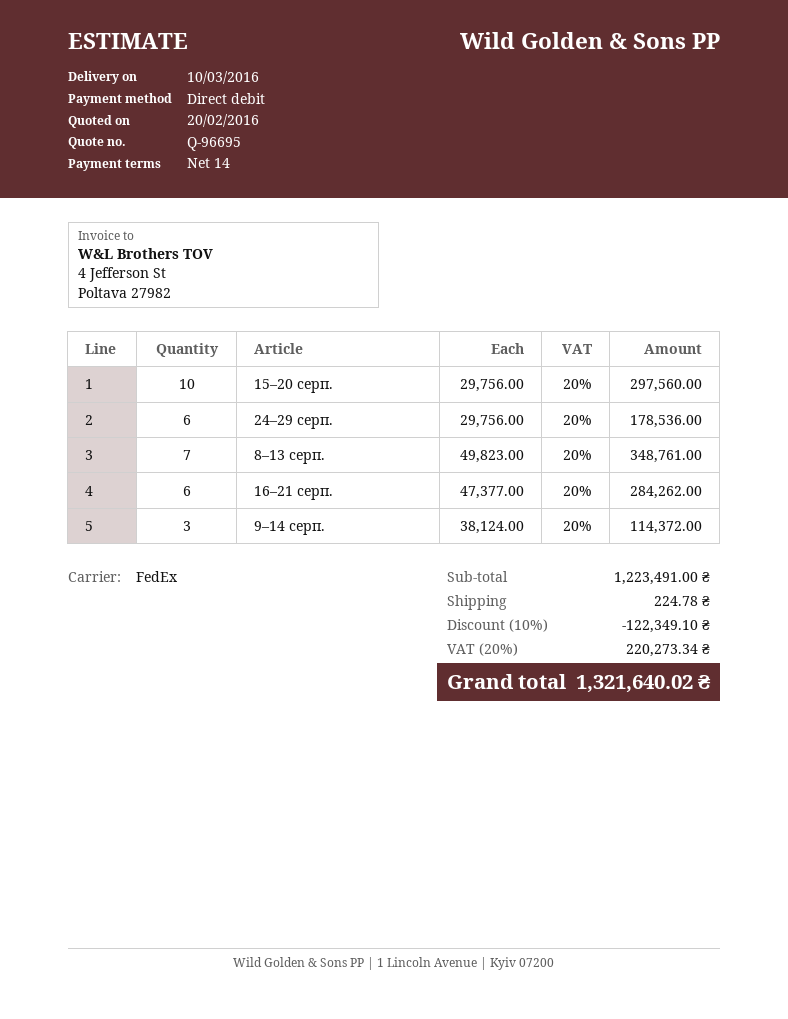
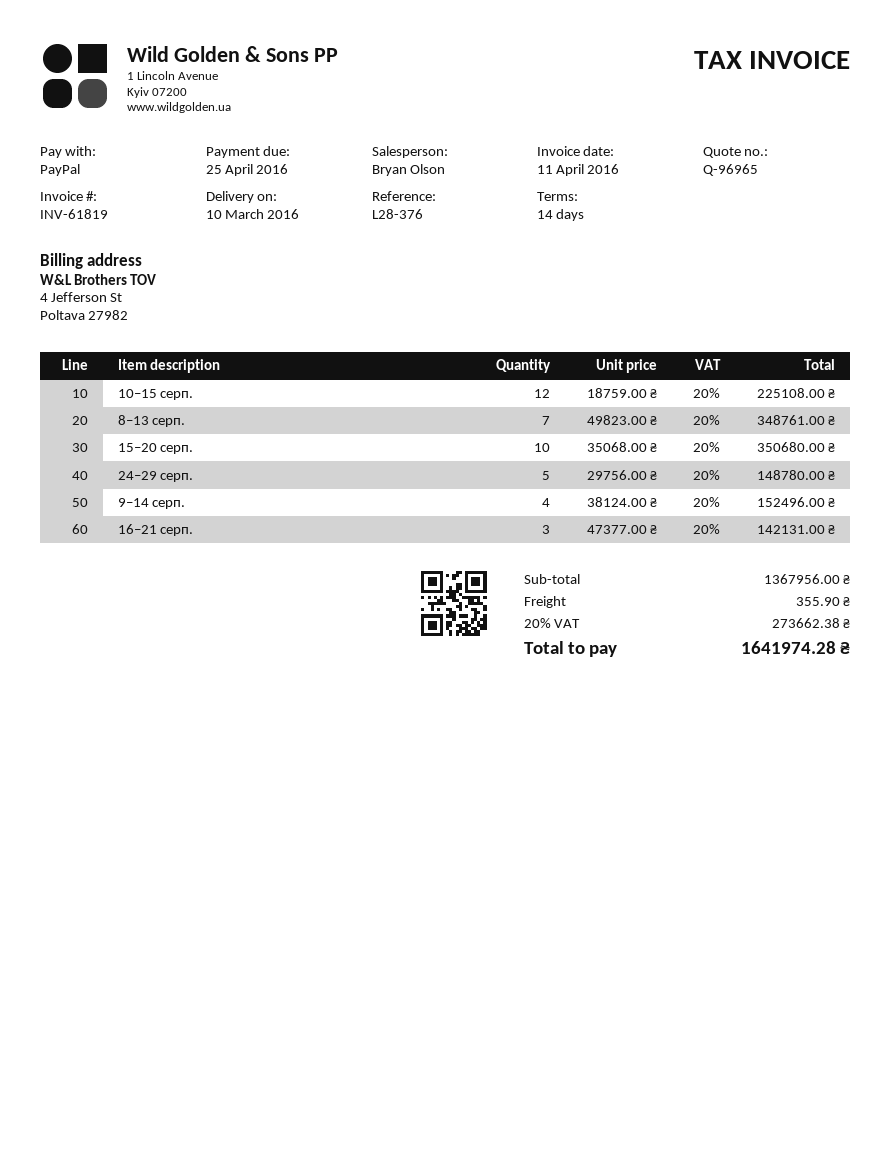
quote number: Q-96695 -> Q-96965
payment method: direct debit -> PayPal
15–20 серп.: 10 x 29756.00 = 297560.00 -> 10 x 35068.00 = 350680.00
24–29 серп.: 6 x 29756.00 = 178536.00 -> 5 x 29756.00 = 148780.00
16–21 серп.: 6 x 47377.00 = 284262.00 -> 3 x 47377.00 = 142131.00
9–14 серп.: 3 x 38124.00 = 114372.00 -> 4 x 38124.00 = 152496.00
10–15 серп.: none -> 12 x 18759.00 = 225108.00
subtotal: 1223491.00 -> 1367956.00
discount: 10% = 122349.10 -> none
shipping: 224.78 -> 355.90
tax: 20% = 220273.34 -> 20% = 273662.38
total: 1321640.02 -> 1641974.28

